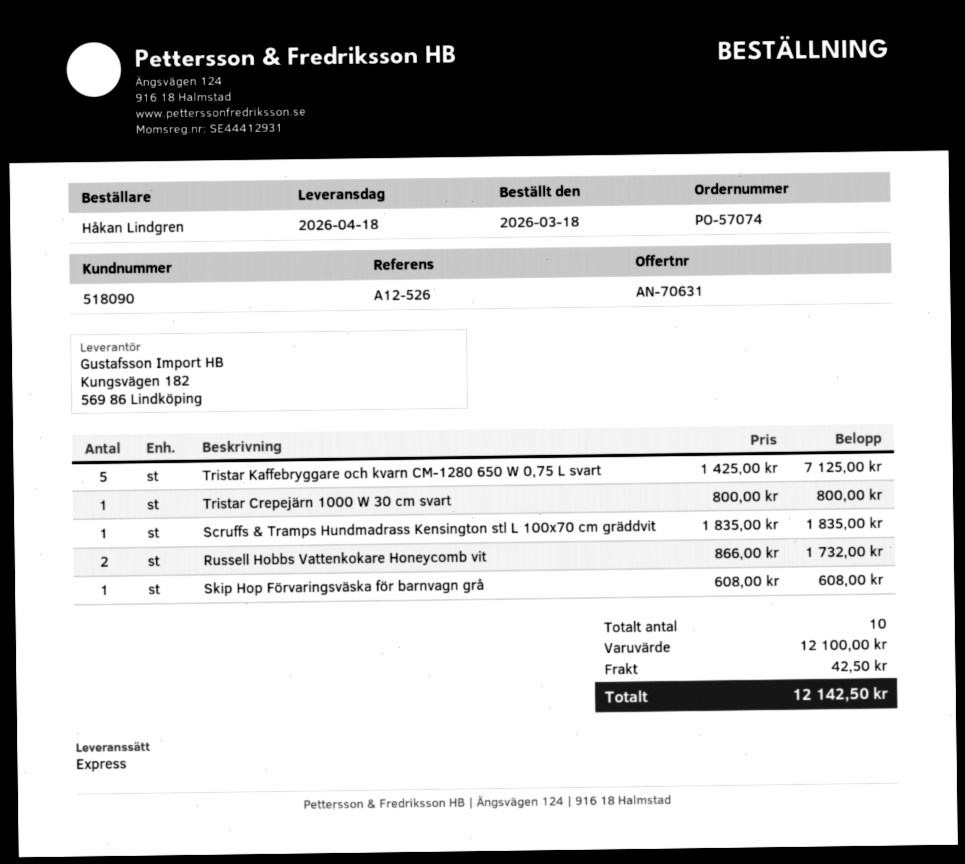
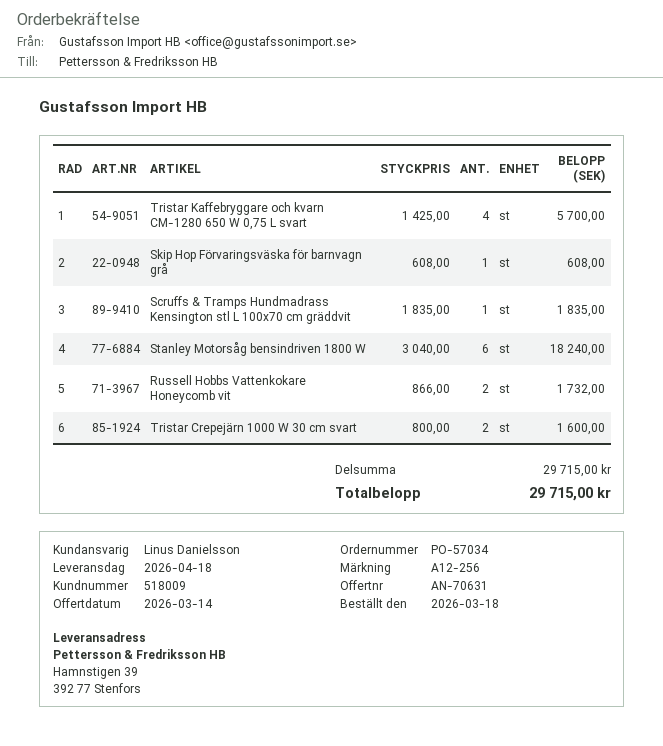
order number: PO-57074 -> PO-57034
customer number: 518090 -> 518009
reference: A12-526 -> A12-256
Tristar Kaffebryggare och kvarn CM-1280 650 W 0,75 L svart: 5 x 1425.00 = 7125.00 -> 4 x 1425.00 = 5700.00
Tristar Crepejärn 1000 W 30 cm svart: 1 x 800.00 = 800.00 -> 2 x 800.00 = 1600.00
Stanley Motorsåg bensindriven 1800 W: none -> 6 x 3040.00 = 18240.00
subtotal: 12100.00 -> 29715.00
shipping: 42.50 -> none
total: 12142.50 -> 29715.00

